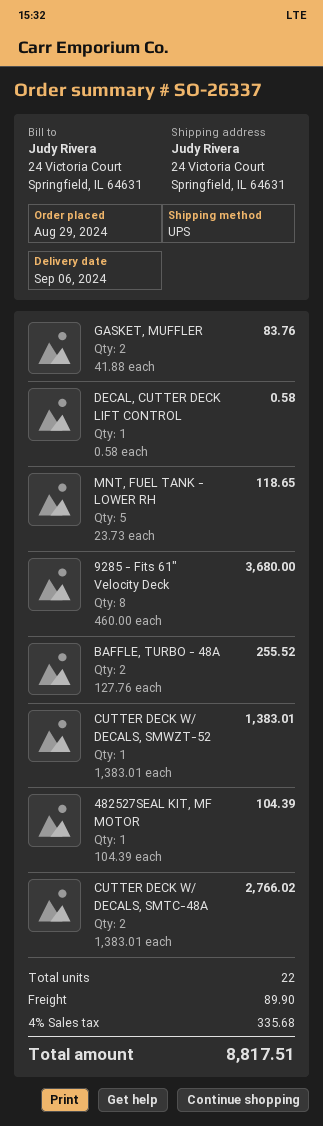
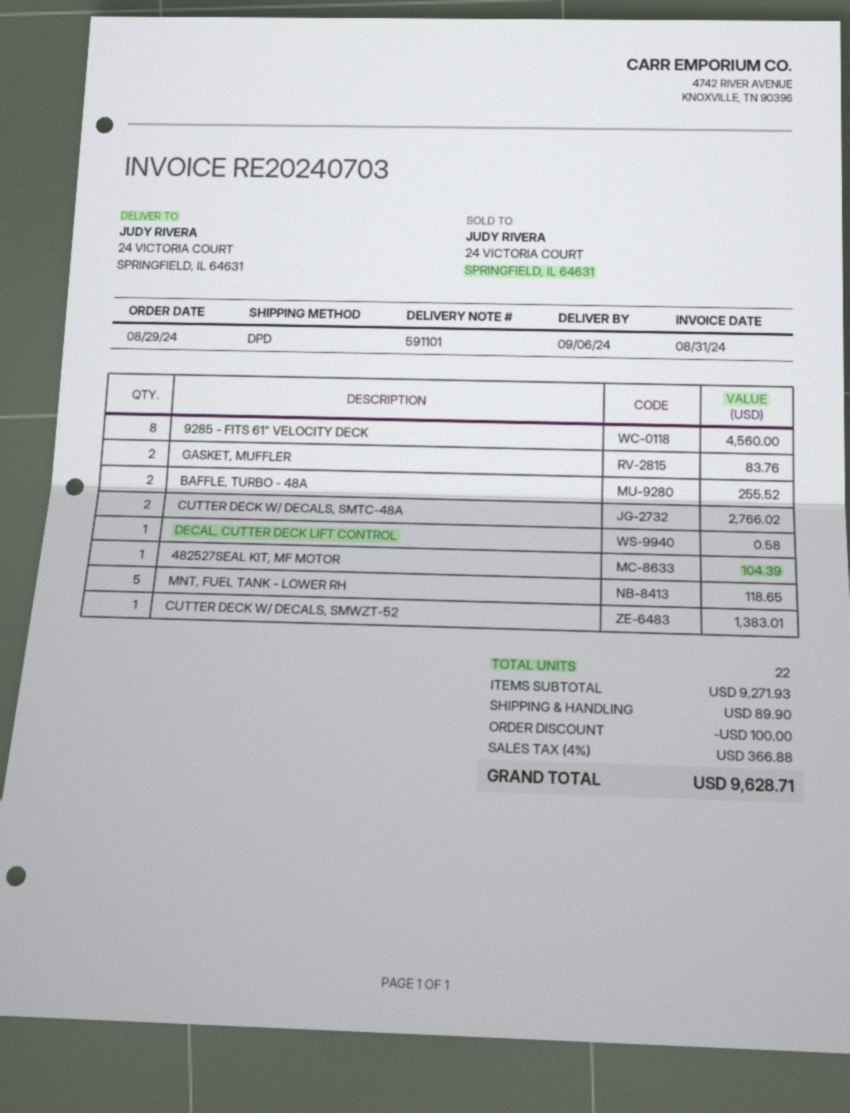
shipping method: UPS -> DPD
9285 - Fits 61" Velocity Deck: 8 for 3680.00 -> 8 for 4560.00
discount: none -> 100.00
tax: 4% = 335.68 -> 4% = 366.88
total: 8817.51 -> 9628.71

